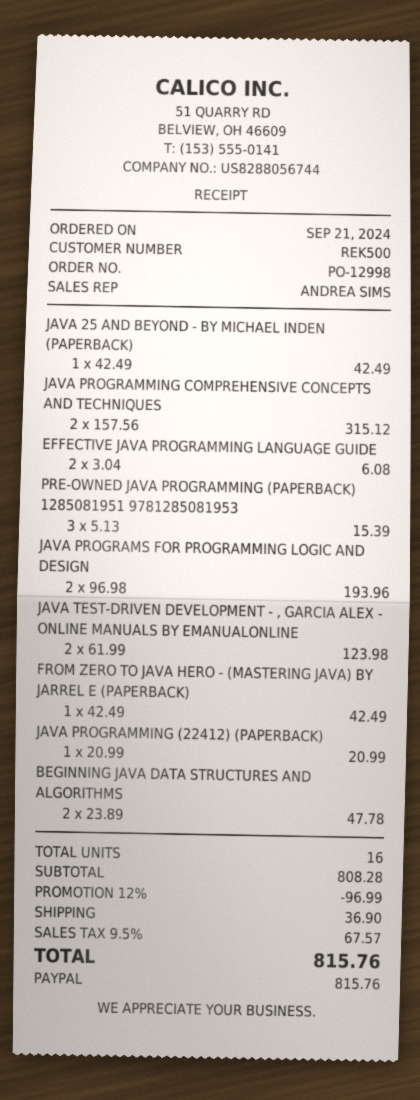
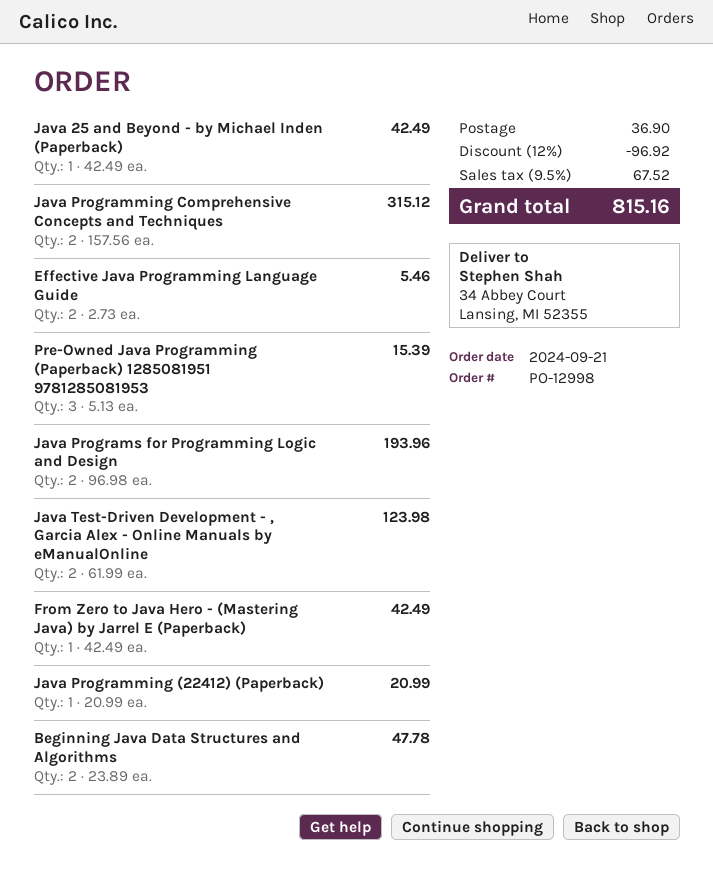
EFFECTIVE JAVA PROGRAMMING LANGUAGE GUIDE: 2 x 3.04 = 6.08 -> 2 x 2.73 = 5.46
discount: 12% = 96.99 -> 12% = 96.92
tax: 9.5% = 67.57 -> 9.5% = 67.52
total: 815.76 -> 815.16

